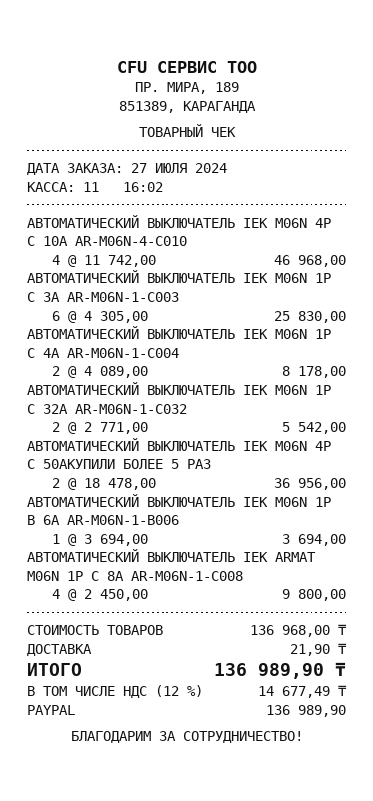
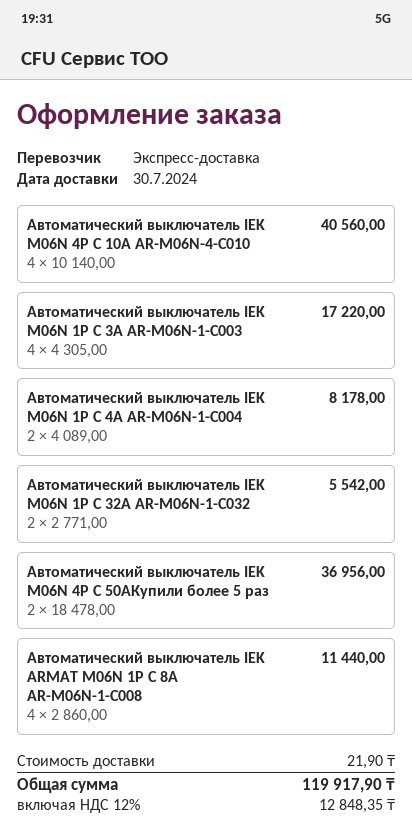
АВТОМАТИЧЕСКИЙ ВЫКЛЮЧАТЕЛЬ IEK M06N 4P C 10А AR-M06N-4-C010: 4 x 11742.00 = 46968.00 -> 4 x 10140.00 = 40560.00
АВТОМАТИЧЕСКИЙ ВЫКЛЮЧАТЕЛЬ IEK M06N 1P C 3А AR-M06N-1-C003: 6 x 4305.00 = 25830.00 -> 4 x 4305.00 = 17220.00
АВТОМАТИЧЕСКИЙ ВЫКЛЮЧАТЕЛЬ IEK M06N 1P B 6А AR-M06N-1-B006: 1 x 3694.00 = 3694.00 -> none
АВТОМАТИЧЕСКИЙ ВЫКЛЮЧАТЕЛЬ IEK ARMAT M06N 1P C 8А AR-M06N-1-C008: 4 x 2450.00 = 9800.00 -> 4 x 2860.00 = 11440.00
tax: 12% = 14677.49 -> 12% = 12848.35
total: 136989.90 -> 119917.90

